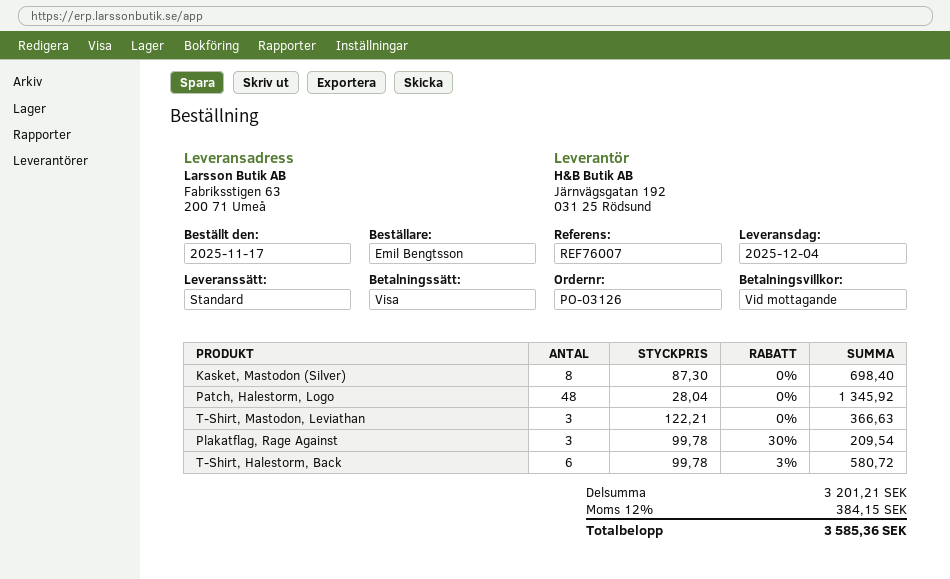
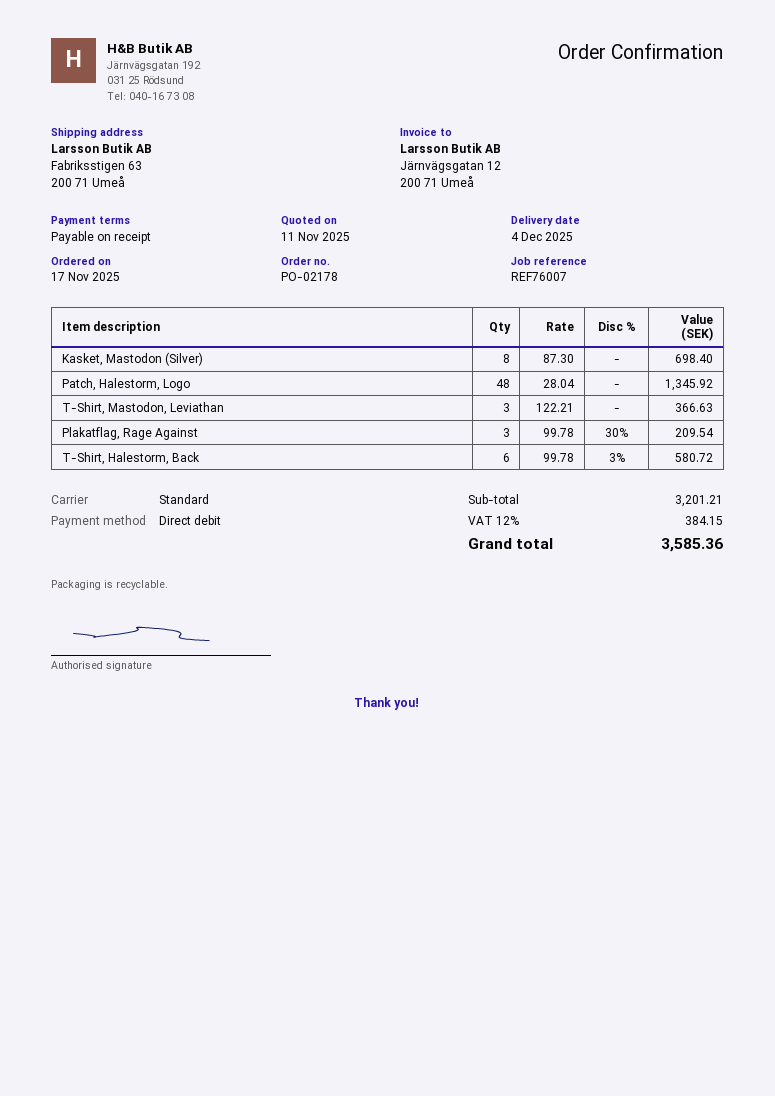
order number: PO-03126 -> PO-02178
payment method: Visa -> direct debit

